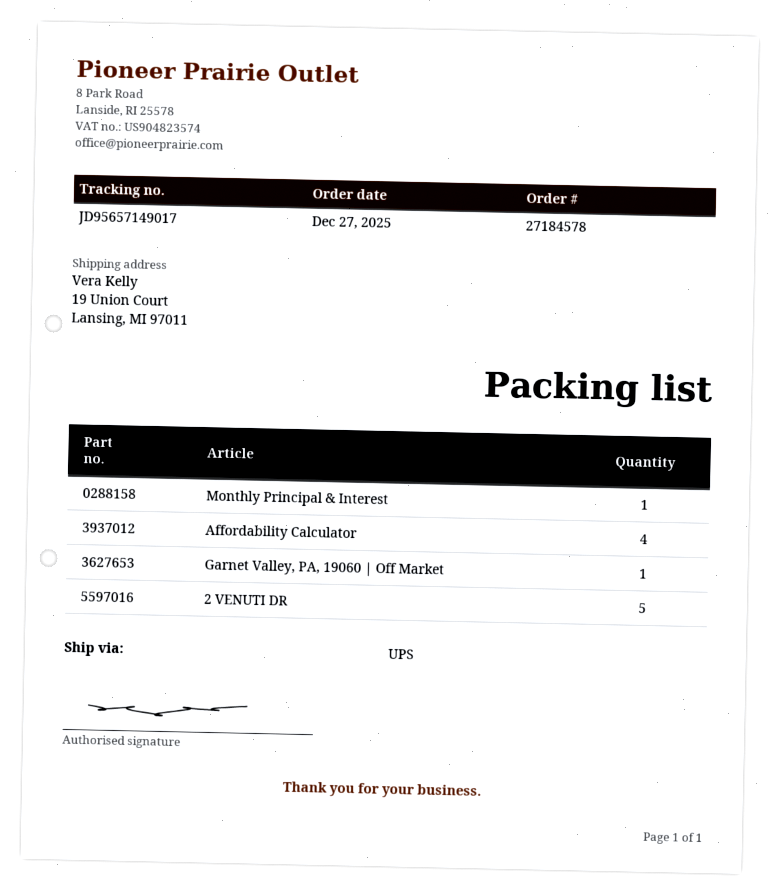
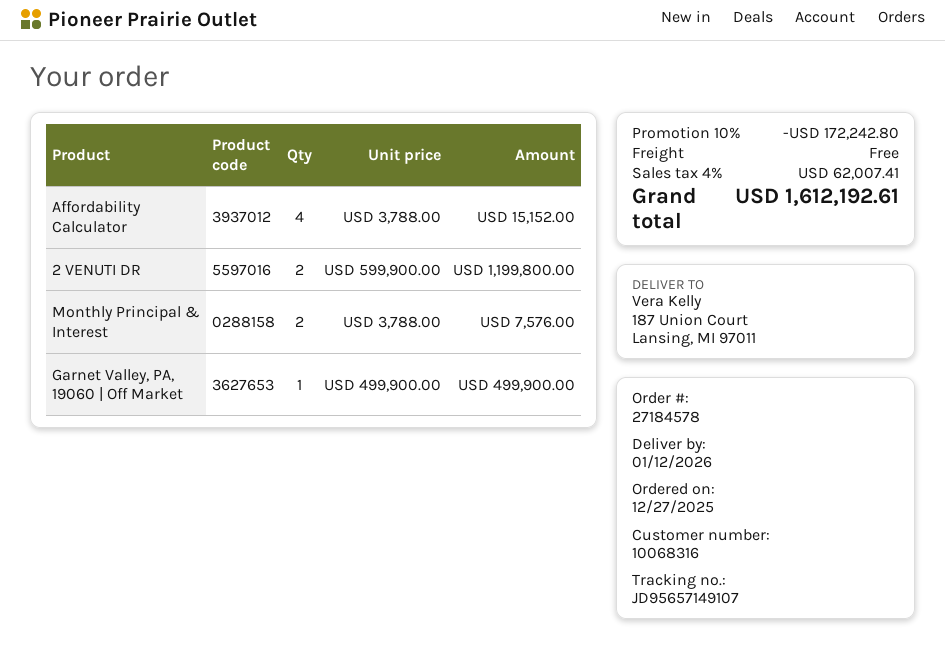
tracking number: JD95657149017 -> JD95657149107
ship to: 19 Union Court, Lansing, MI 97011 -> 187 Union Court, Lansing, MI 97011
Monthly Principal & Interest: 1 -> 2
2 VENUTI DR: 5 -> 2

